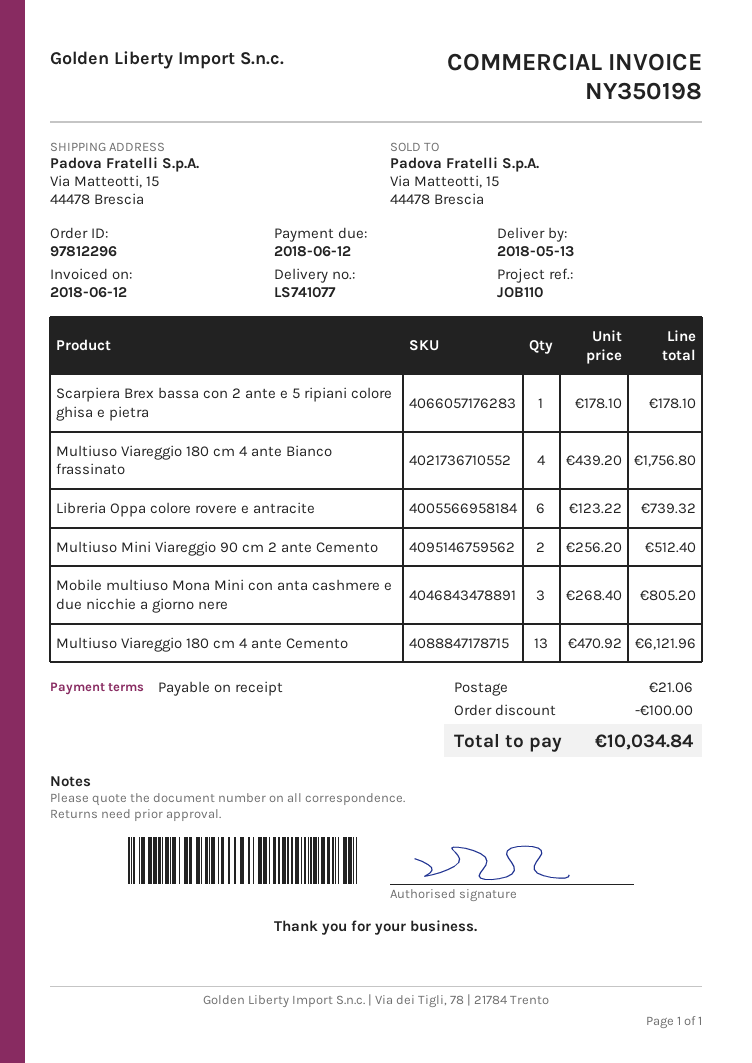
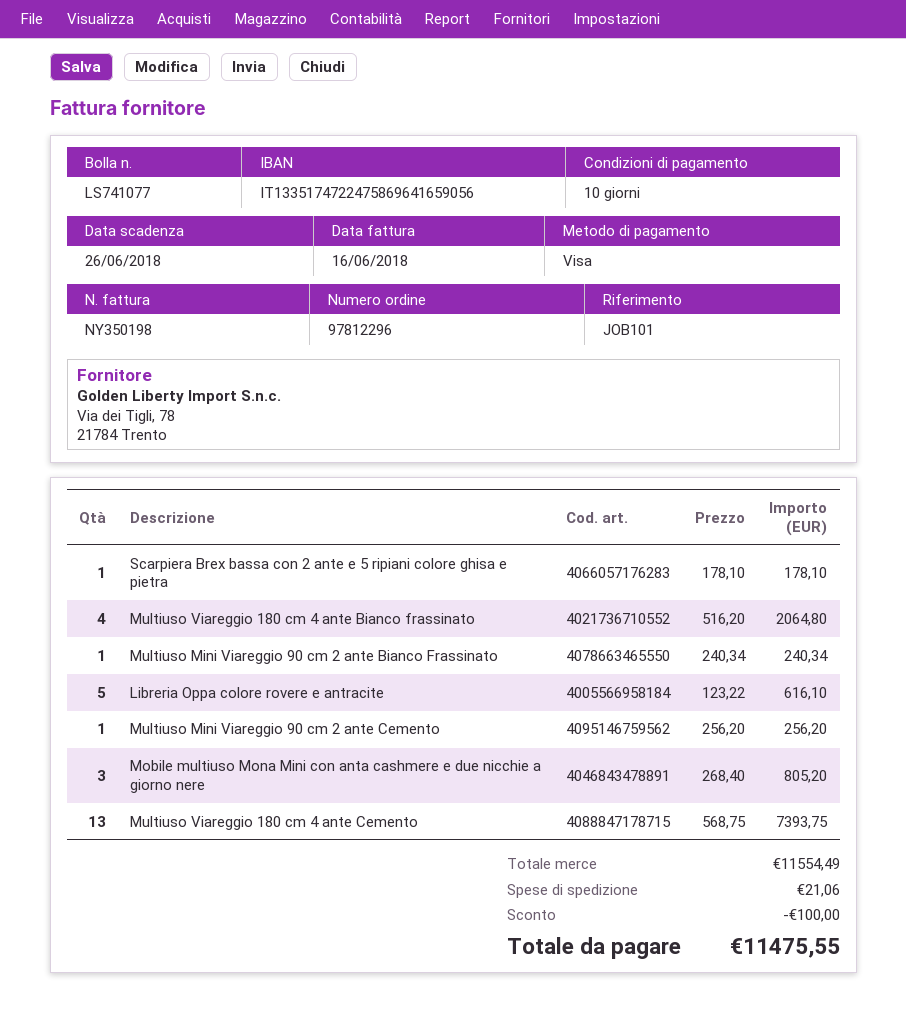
invoice date: 2018-06-12 -> 2018-06-16
payment terms: on receipt -> 10 days
due date: 2018-06-12 -> 2018-06-26
reference: JOB110 -> JOB101
Multiuso Viareggio 180 cm 4 ante Bianco frassinato: 4 x 439.20 = 1756.80 -> 4 x 516.20 = 2064.80
Libreria Oppa colore rovere e antracite: 6 x 123.22 = 739.32 -> 5 x 123.22 = 616.10
Multiuso Mini Viareggio 90 cm 2 ante Cemento: 2 x 256.20 = 512.40 -> 1 x 256.20 = 256.20
Multiuso Viareggio 180 cm 4 ante Cemento: 13 x 470.92 = 6121.96 -> 13 x 568.75 = 7393.75
Multiuso Mini Viareggio 90 cm 2 ante Bianco Frassinato: none -> 1 x 240.34 = 240.34
total: 10034.84 -> 11475.55

